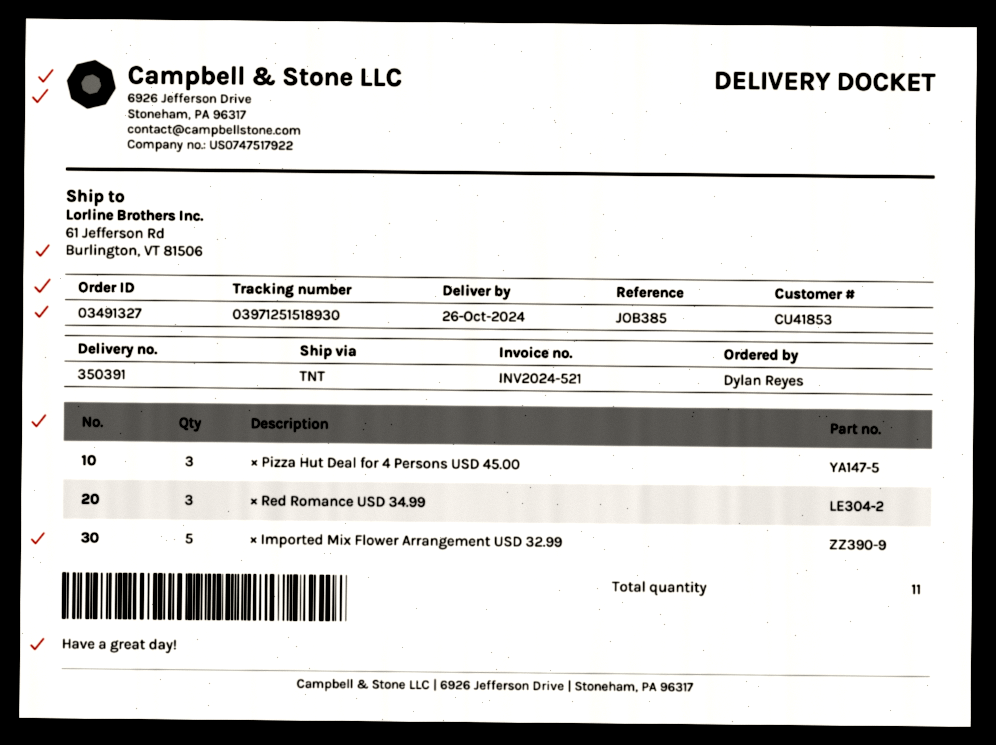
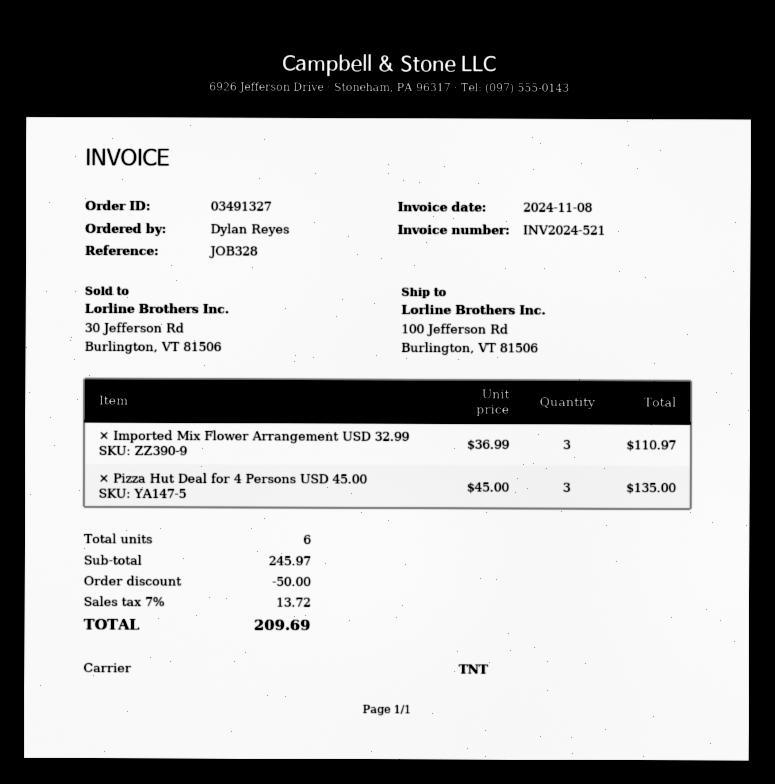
reference: JOB385 -> JOB328
ship to: 61 Jefferson Rd, Burlington, VT 81506 -> 100 Jefferson Rd, Burlington, VT 81506
× Red Romance USD 34.99: 3 -> none
× Imported Mix Flower Arrangement USD 32.99: 5 -> 3
total quantity: 11 -> 6

